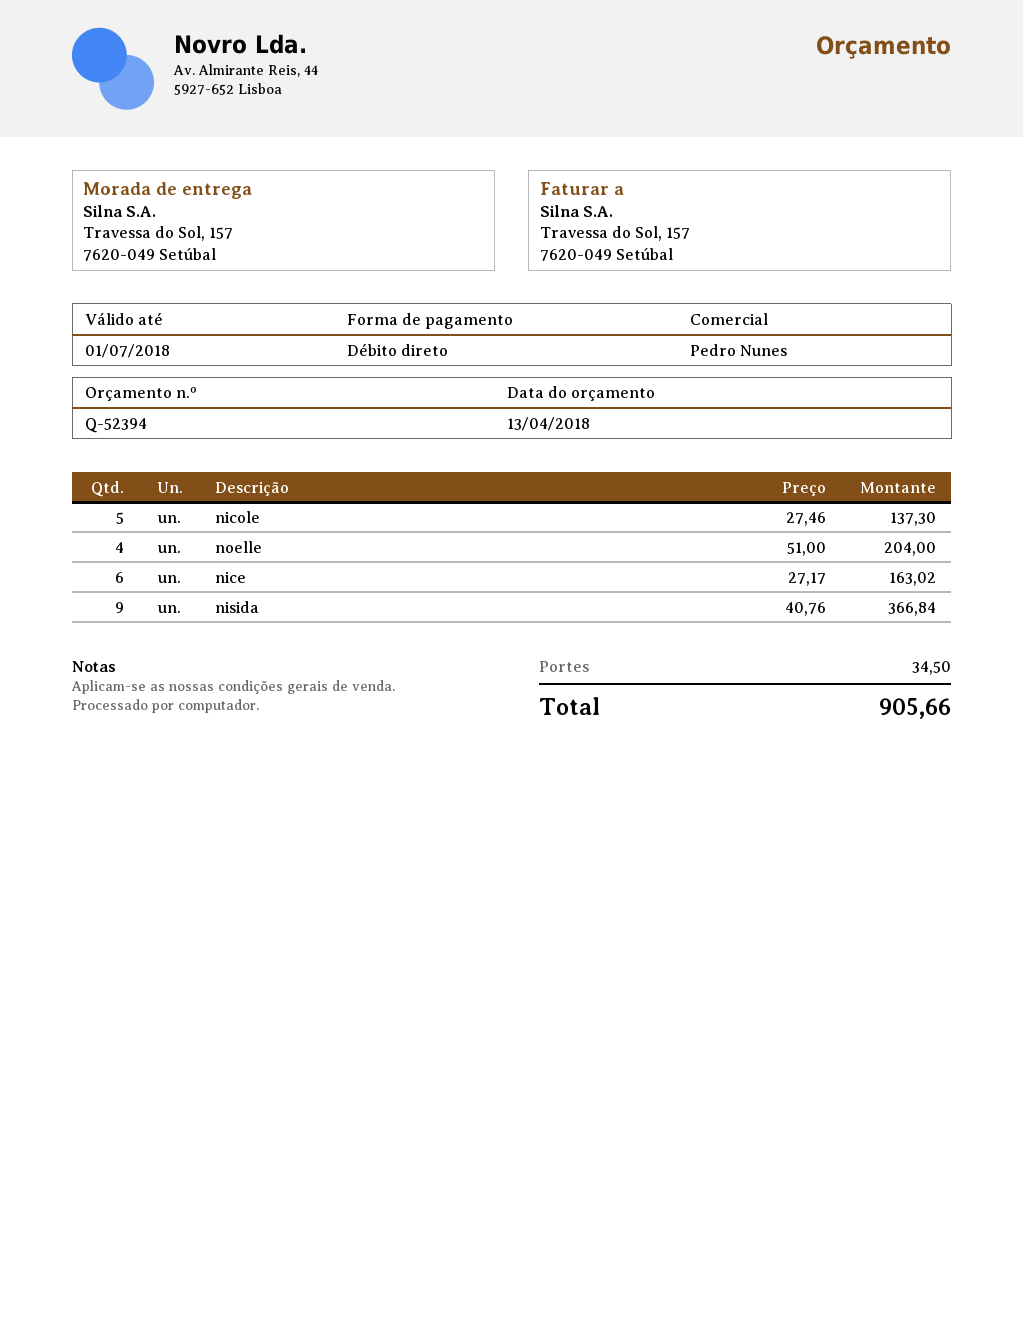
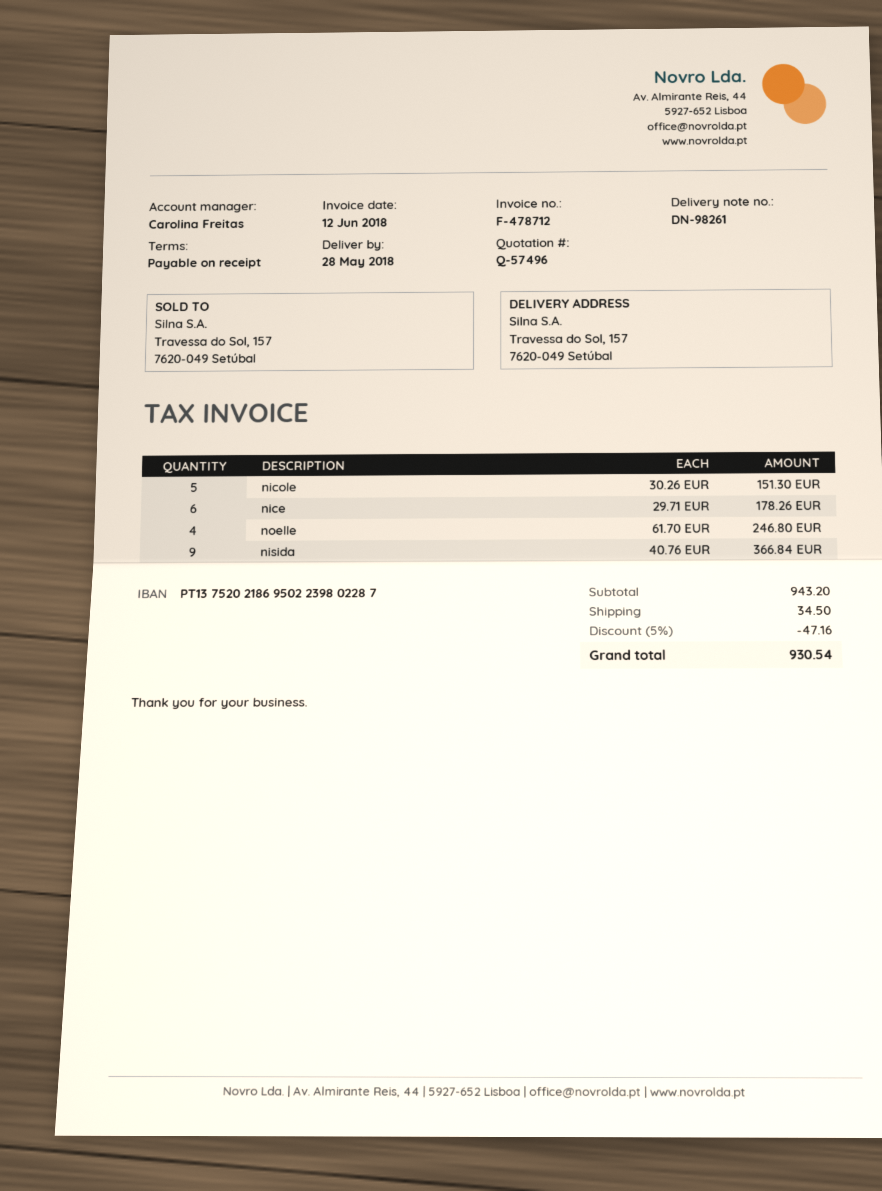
quote number: Q-52394 -> Q-57496
sales rep: Pedro Nunes -> Carolina Freitas
nicole: 5 x 27.46 = 137.30 -> 5 x 30.26 = 151.30
noelle: 4 x 51.00 = 204.00 -> 4 x 61.70 = 246.80
nice: 6 x 27.17 = 163.02 -> 6 x 29.71 = 178.26
discount: none -> 5% = 47.16
total: 905.66 -> 930.54

